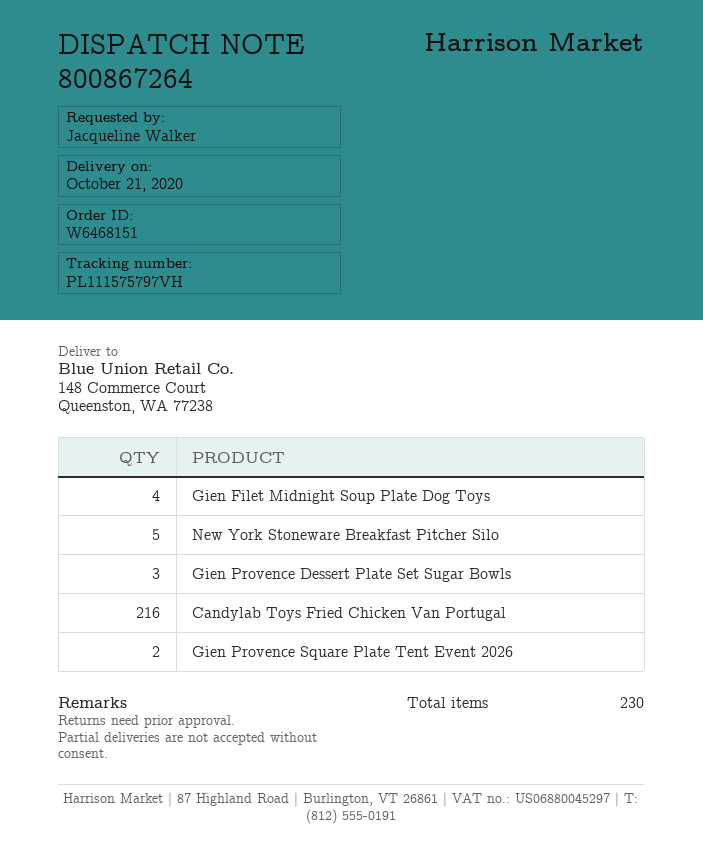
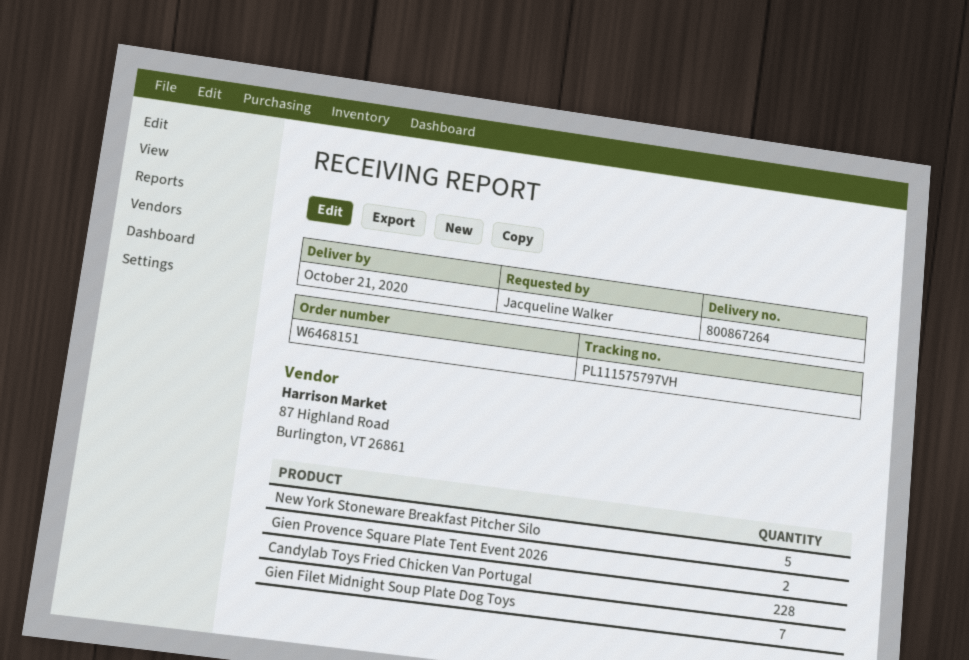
Gien Filet Midnight Soup Plate Dog Toys: 4 -> 7
Gien Provence Dessert Plate Set Sugar Bowls: 3 -> none
Candylab Toys Fried Chicken Van Portugal: 216 -> 228

